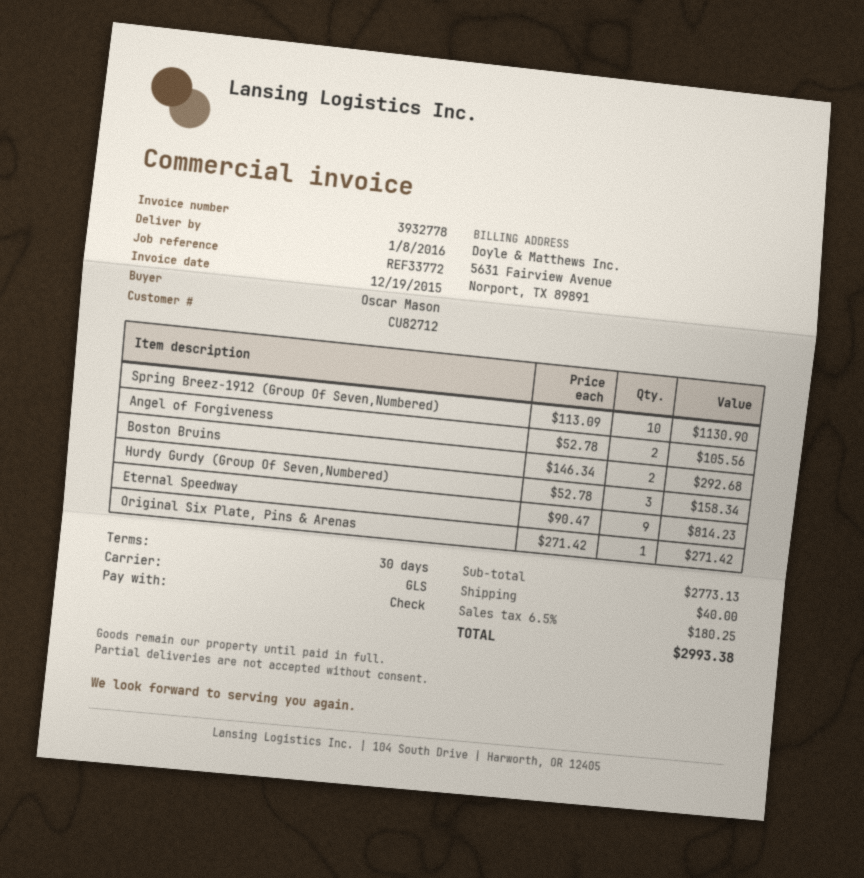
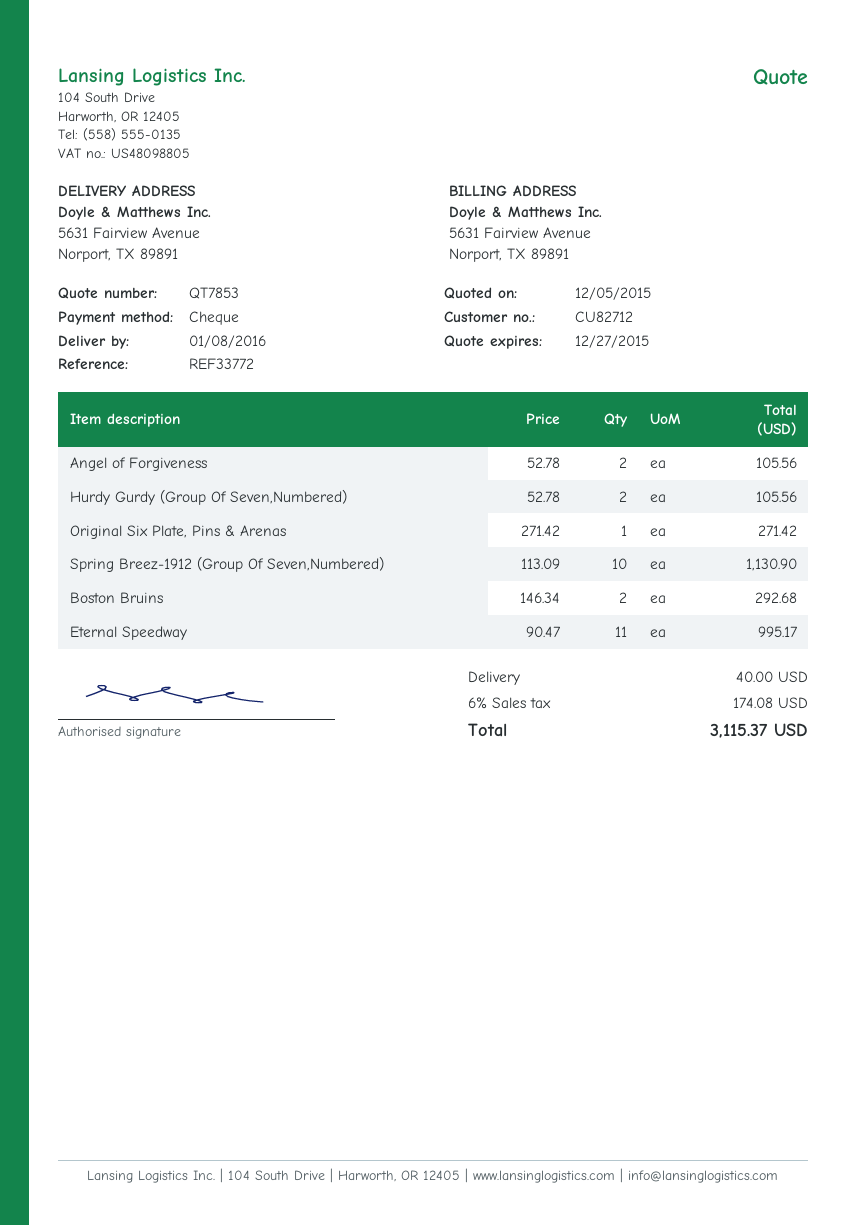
Hurdy Gurdy (Group Of Seven,Numbered): 3 x 52.78 = 158.34 -> 2 x 52.78 = 105.56
Eternal Speedway: 9 x 90.47 = 814.23 -> 11 x 90.47 = 995.17
tax: 6.5% = 180.25 -> 6% = 174.08
total: 2993.38 -> 3115.37

